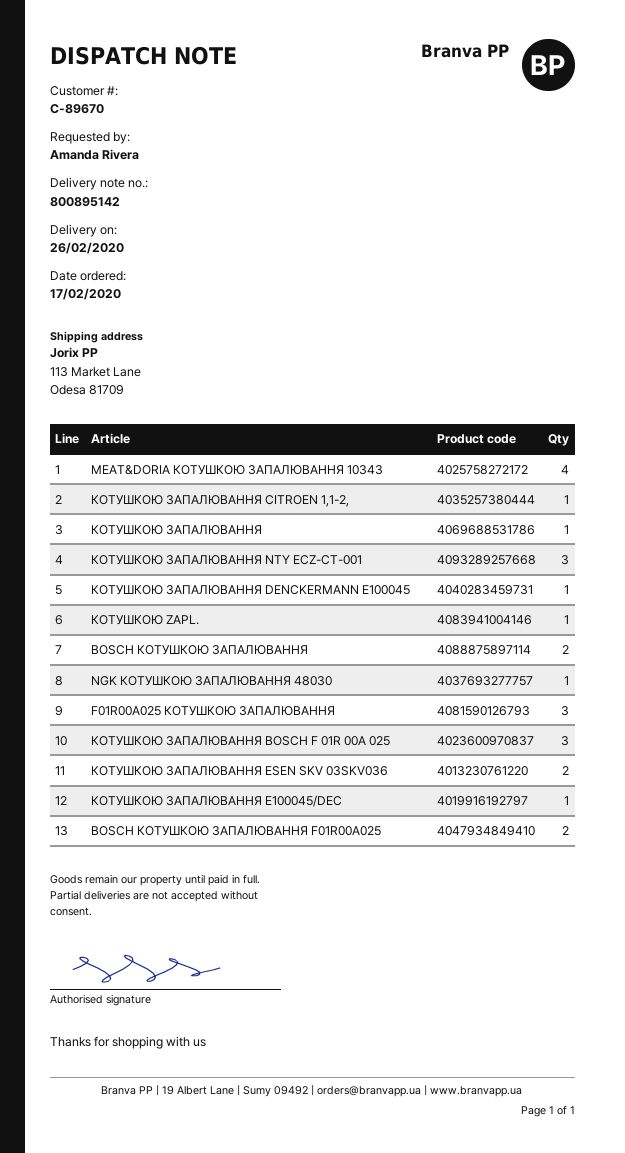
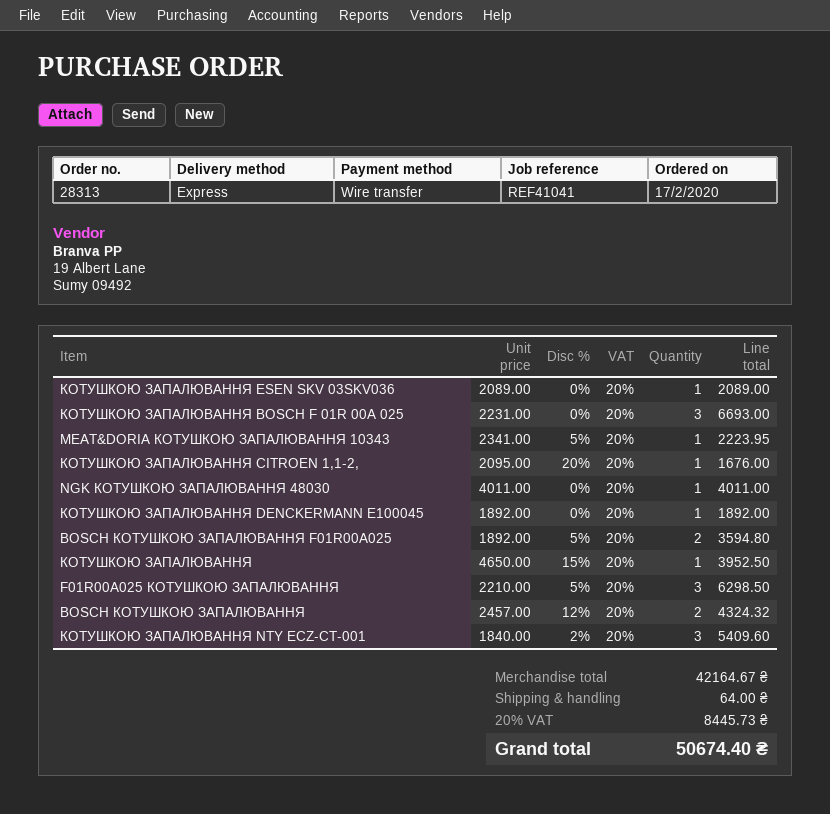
MEAT&DORIA КОТУШКОЮ ЗАПАЛЮВАННЯ 10343: 4 -> 1
КОТУШКОЮ ZAPL.: 1 -> none
КОТУШКОЮ ЗАПАЛЮВАННЯ ESEN SKV 03SKV036: 2 -> 1
КОТУШКОЮ ЗАПАЛЮВАННЯ E100045/DEC: 1 -> none

